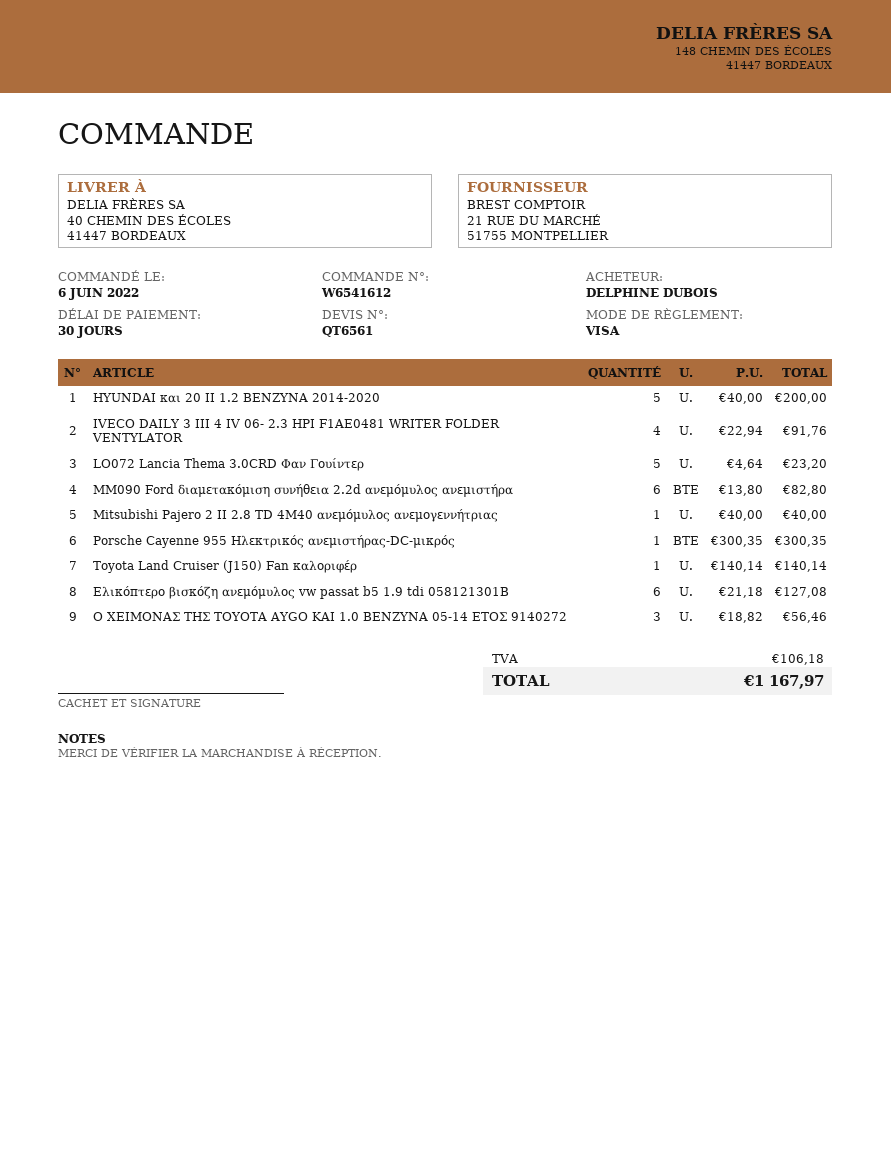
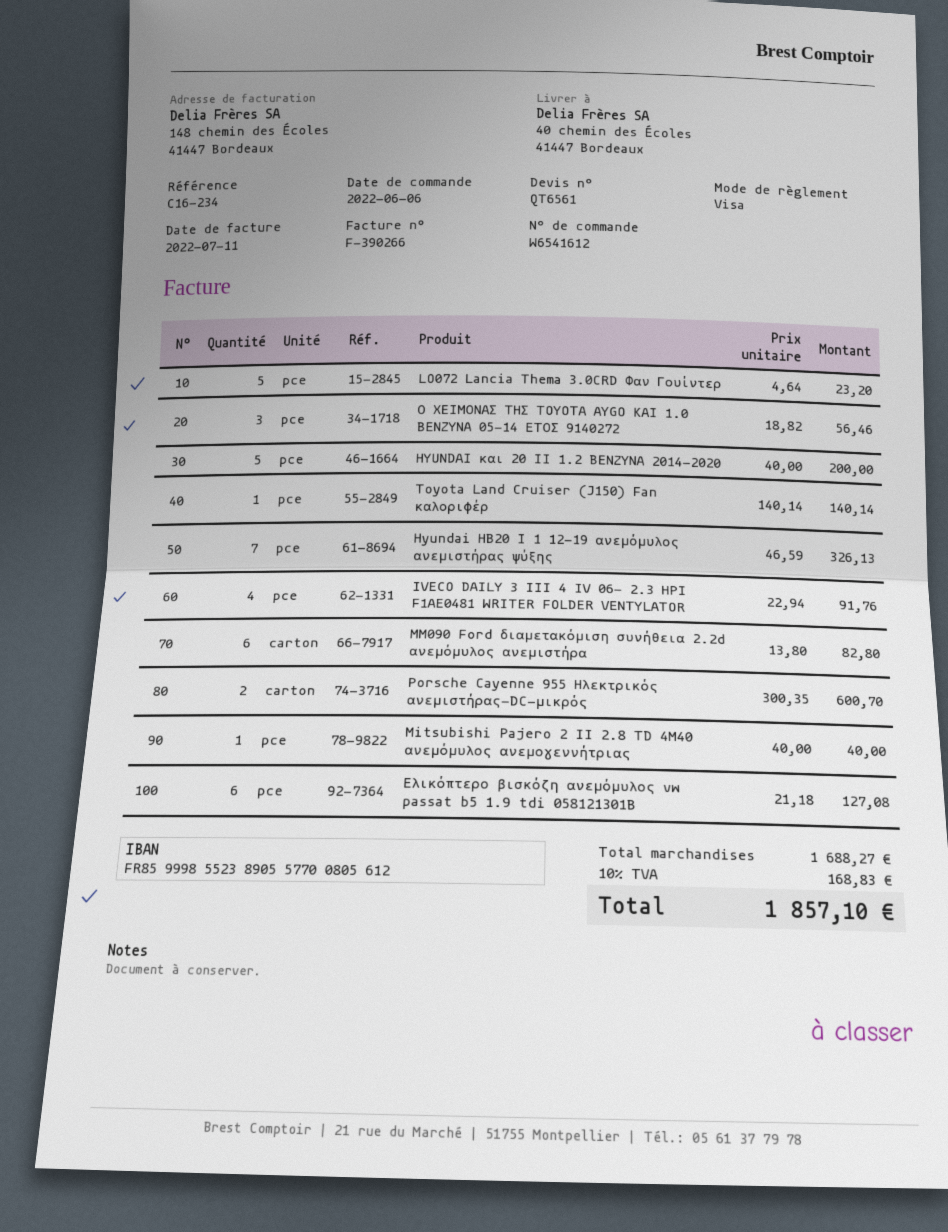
Porsche Cayenne 955 Ηλεκτρικός ανεμιστήρας-DC-μικρός: 1 x 300.35 = 300.35 -> 2 x 300.35 = 600.70
Hyundai HB20 I 1 12-19 ανεμόμυλος ανεμιστήρας ψύξης: none -> 7 x 46.59 = 326.13
tax: 106.18 -> 168.83
total: 1167.97 -> 1857.10

